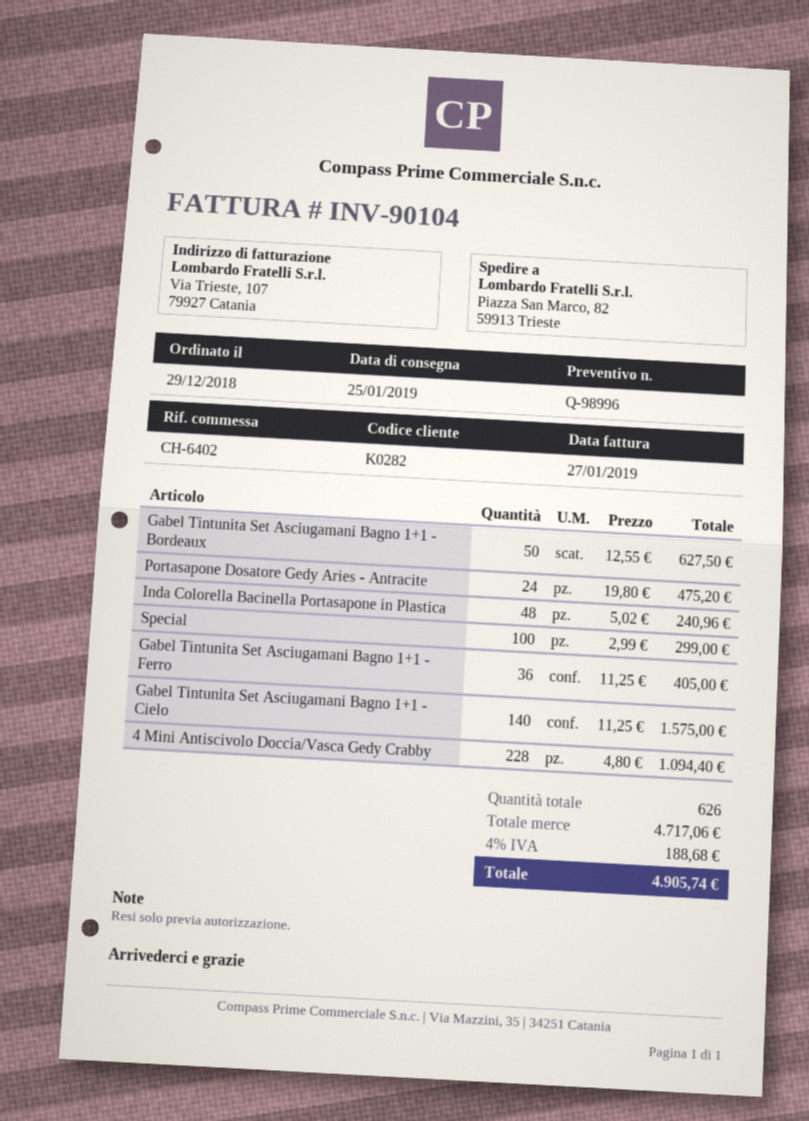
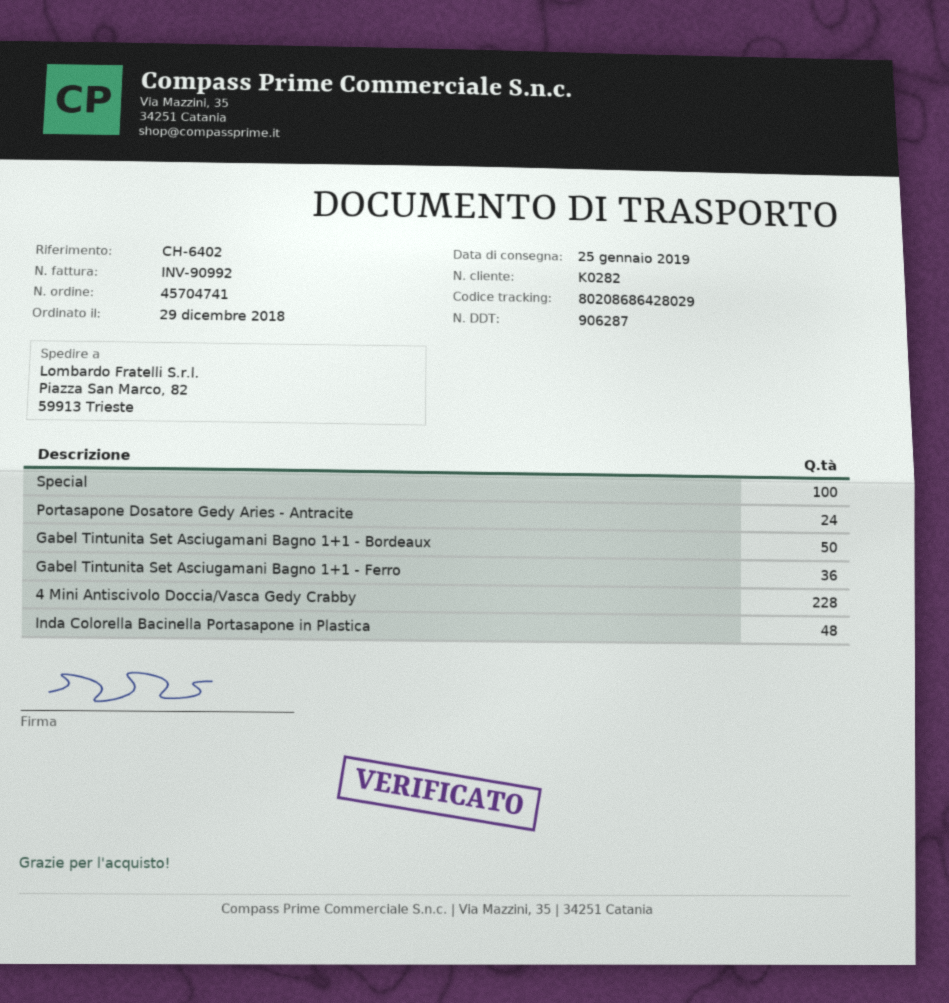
invoice number: INV-90104 -> INV-90992
Gabel Tintunita Set Asciugamani Bagno 1+1 - Cielo: 140 -> none

